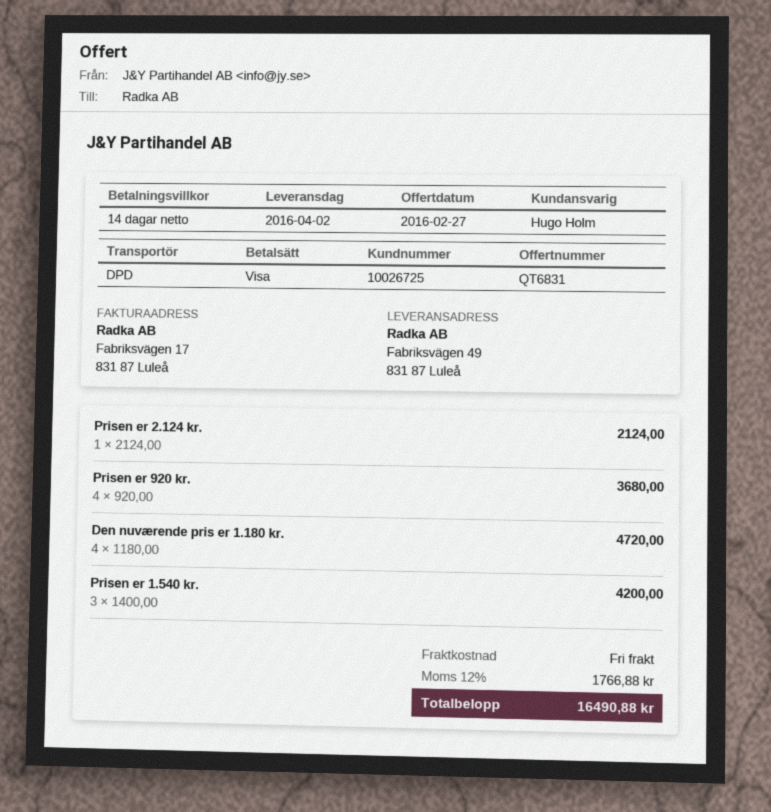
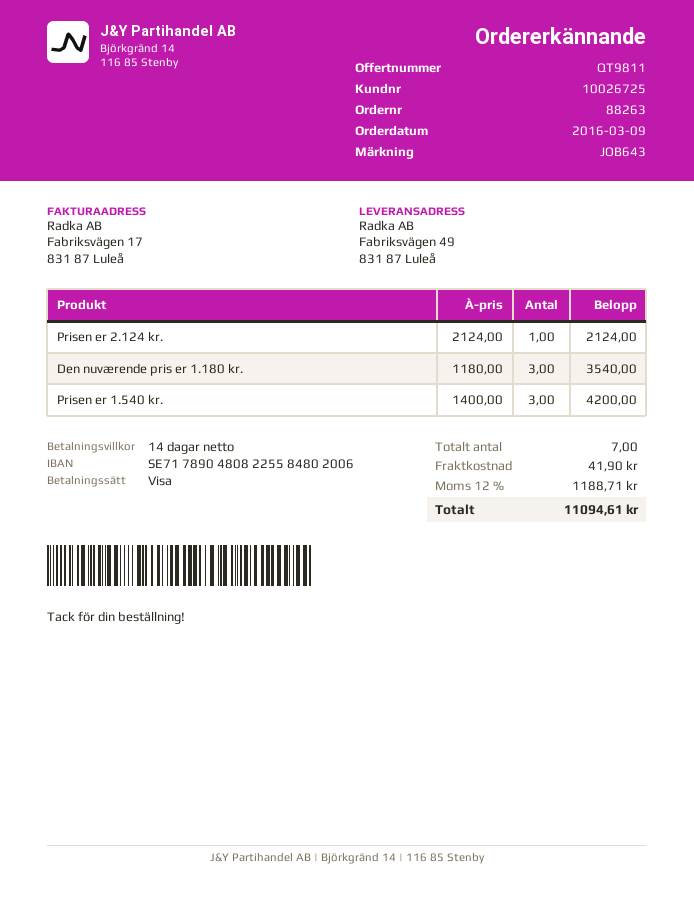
quote number: QT6831 -> QT9811
Prisen er 920 kr.: 4 x 920.00 = 3680.00 -> none
Den nuværende pris er 1.180 kr.: 4 x 1180.00 = 4720.00 -> 3 x 1180.00 = 3540.00
shipping: 0.00 -> 41.90
tax: 12% = 1766.88 -> 12% = 1188.71
total: 16490.88 -> 11094.61

